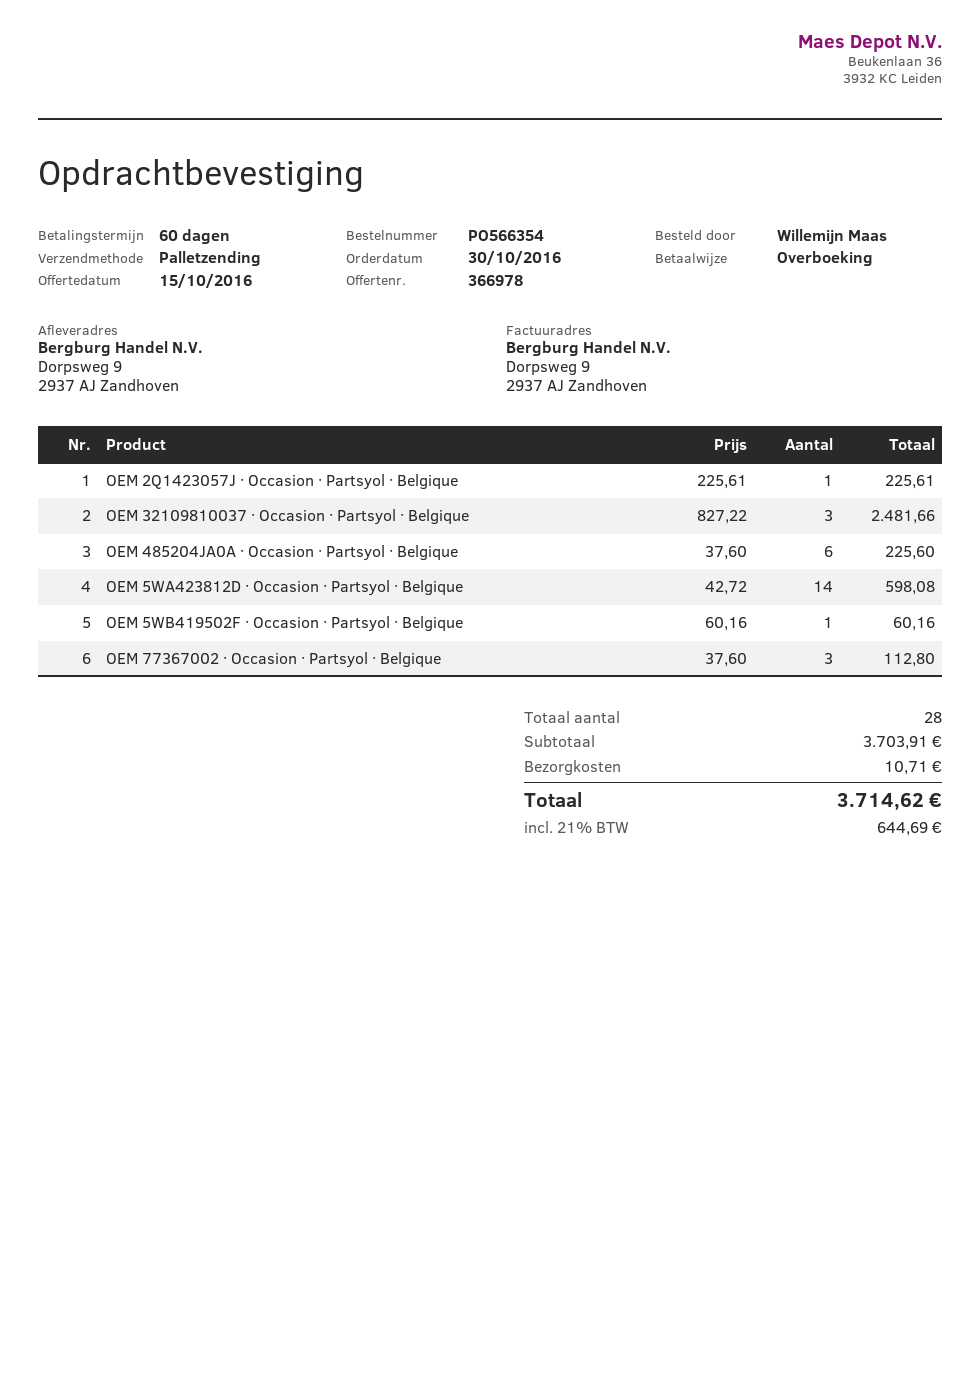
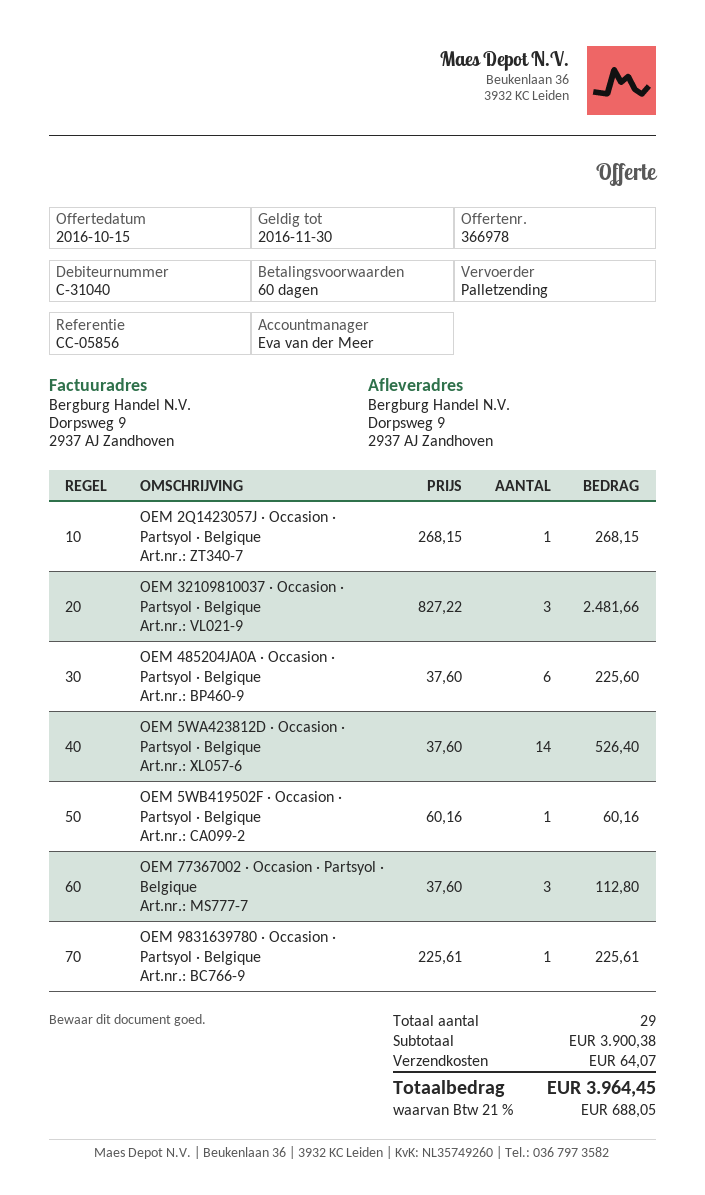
OEM 2Q1423057J · Occasion · Partsyol · Belgique: 1 x 225.61 = 225.61 -> 1 x 268.15 = 268.15
OEM 5WA423812D · Occasion · Partsyol · Belgique: 14 x 42.72 = 598.08 -> 14 x 37.60 = 526.40
OEM 9831639780 · Occasion · Partsyol · Belgique: none -> 1 x 225.61 = 225.61
total quantity: 28 -> 29
subtotal: 3703.91 -> 3900.38
shipping: 10.71 -> 64.07
tax: 21% = 644.69 -> 21% = 688.05
total: 3714.62 -> 3964.45

